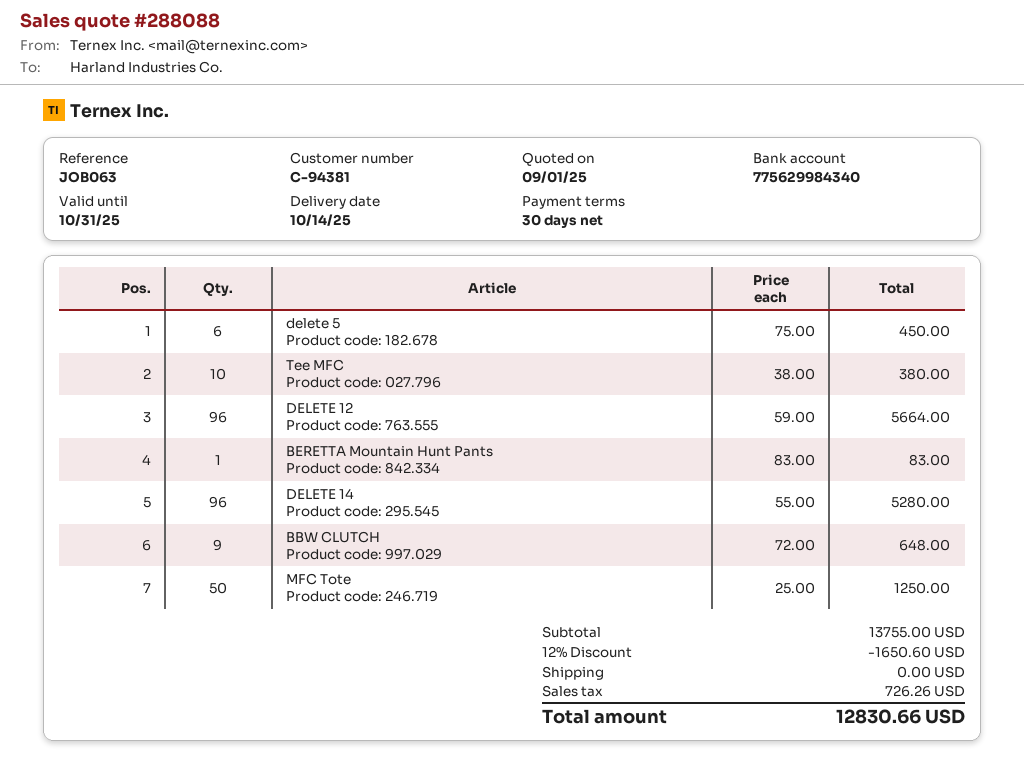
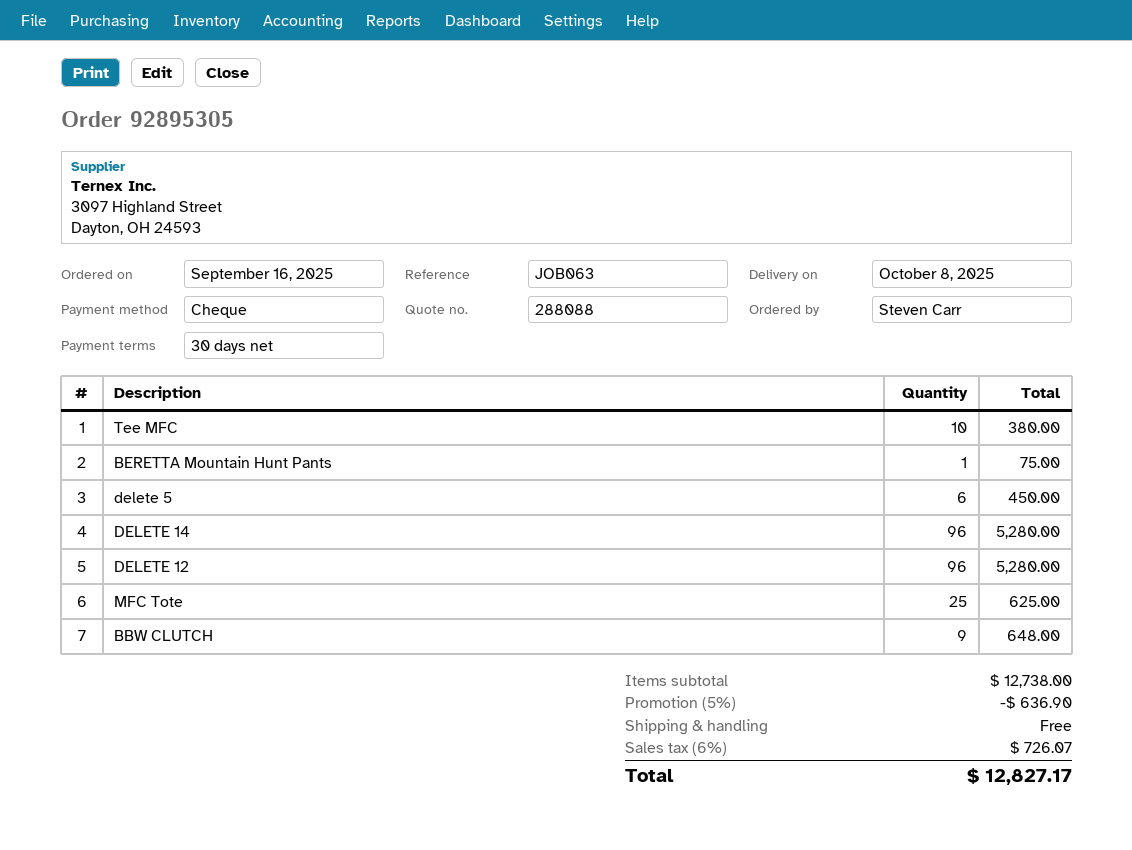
delivery date: 2025-10-14 -> 2025-10-08
DELETE 12: 96 for 5664.00 -> 96 for 5280.00
BERETTA Mountain Hunt Pants: 1 for 83.00 -> 1 for 75.00
MFC Tote: 50 for 1250.00 -> 25 for 625.00
subtotal: 13755.00 -> 12738.00
discount: 12% = 1650.60 -> 5% = 636.90
tax: 726.26 -> 726.07
total: 12830.66 -> 12827.17

